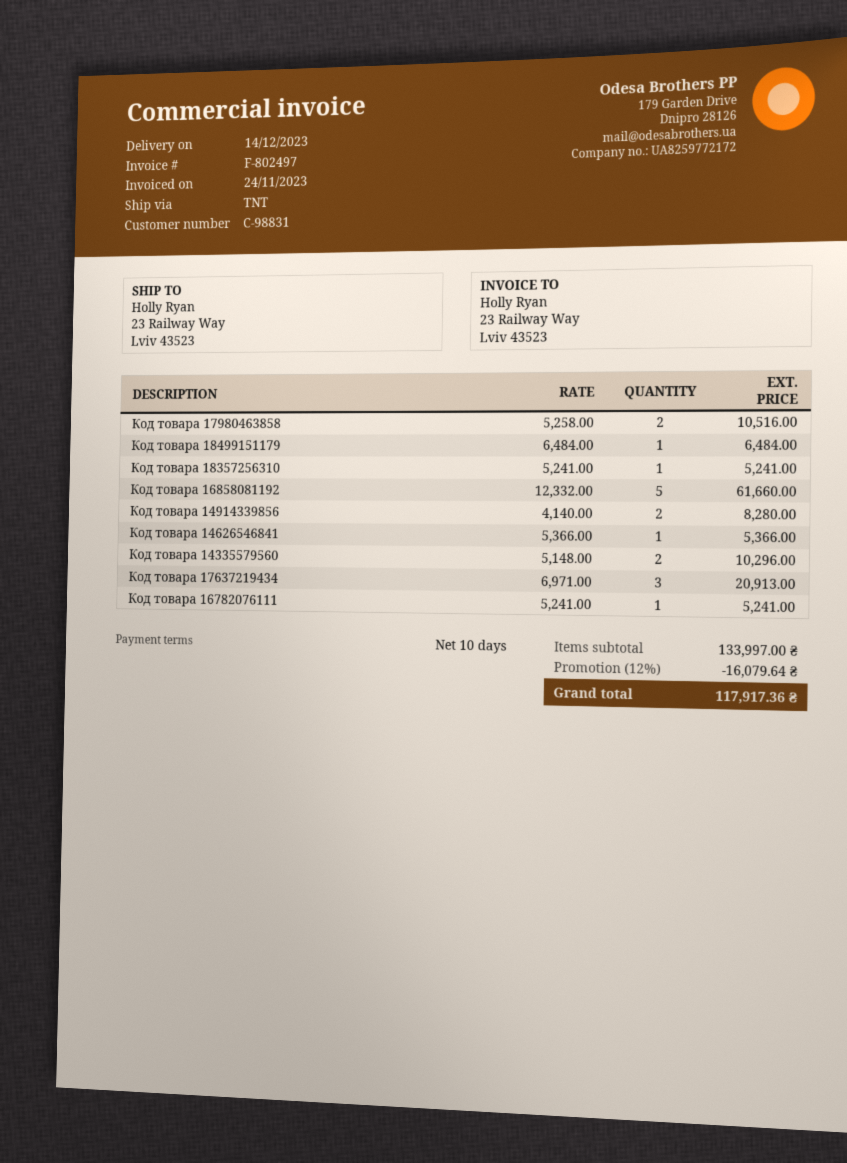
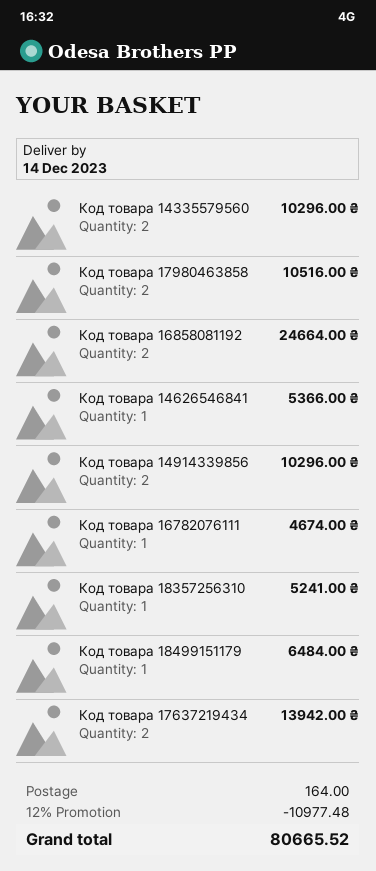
Код товара 16858081192: 5 for 61660.00 -> 2 for 24664.00
Код товара 14914339856: 2 for 8280.00 -> 2 for 10296.00
Код товара 17637219434: 3 for 20913.00 -> 2 for 13942.00
Код товара 16782076111: 1 for 5241.00 -> 1 for 4674.00
discount: 12% = 16079.64 -> 12% = 10977.48
shipping: none -> 164.00
total: 117917.36 -> 80665.52

